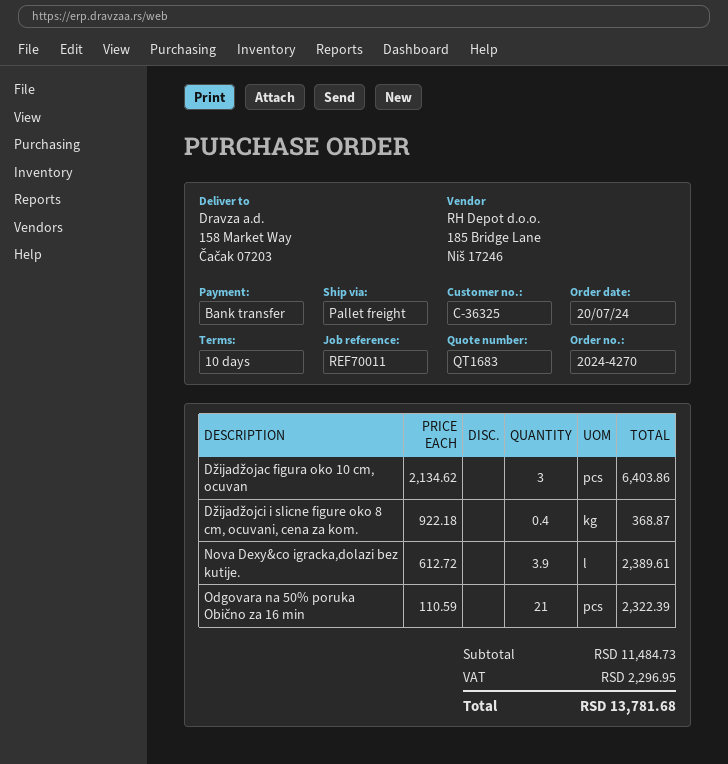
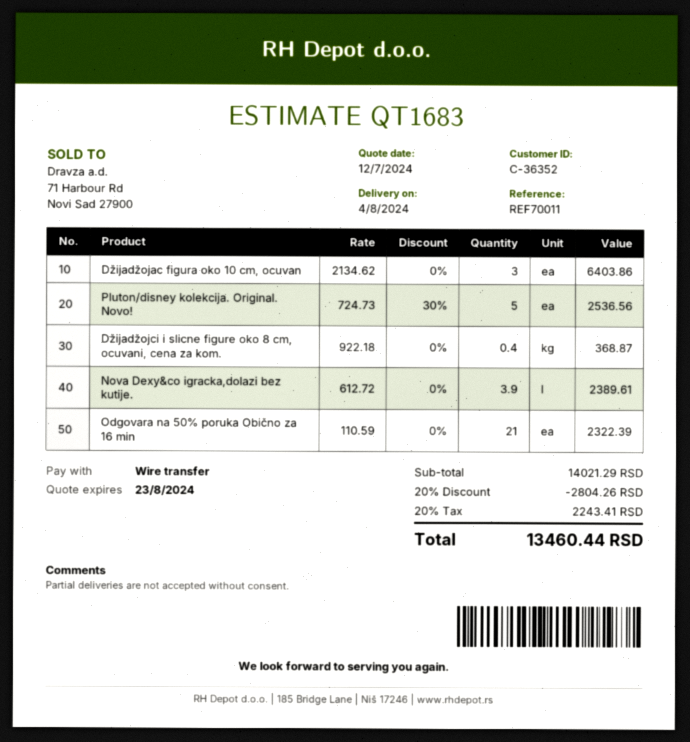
customer number: C-36325 -> C-36352
Pluton/disney kolekcija. Original. Novo!: none -> 5 x 724.73 - 30% = 2536.56
subtotal: 11484.73 -> 14021.29
discount: none -> 20% = 2804.26
tax: 2296.95 -> 2243.41
total: 13781.68 -> 13460.44

